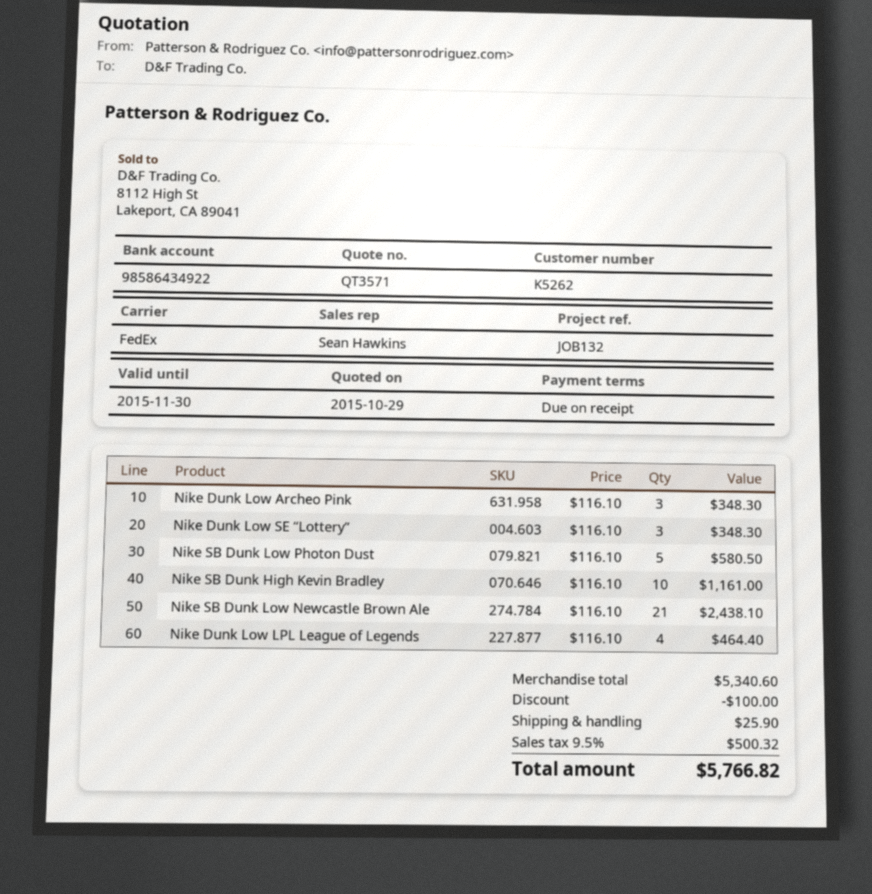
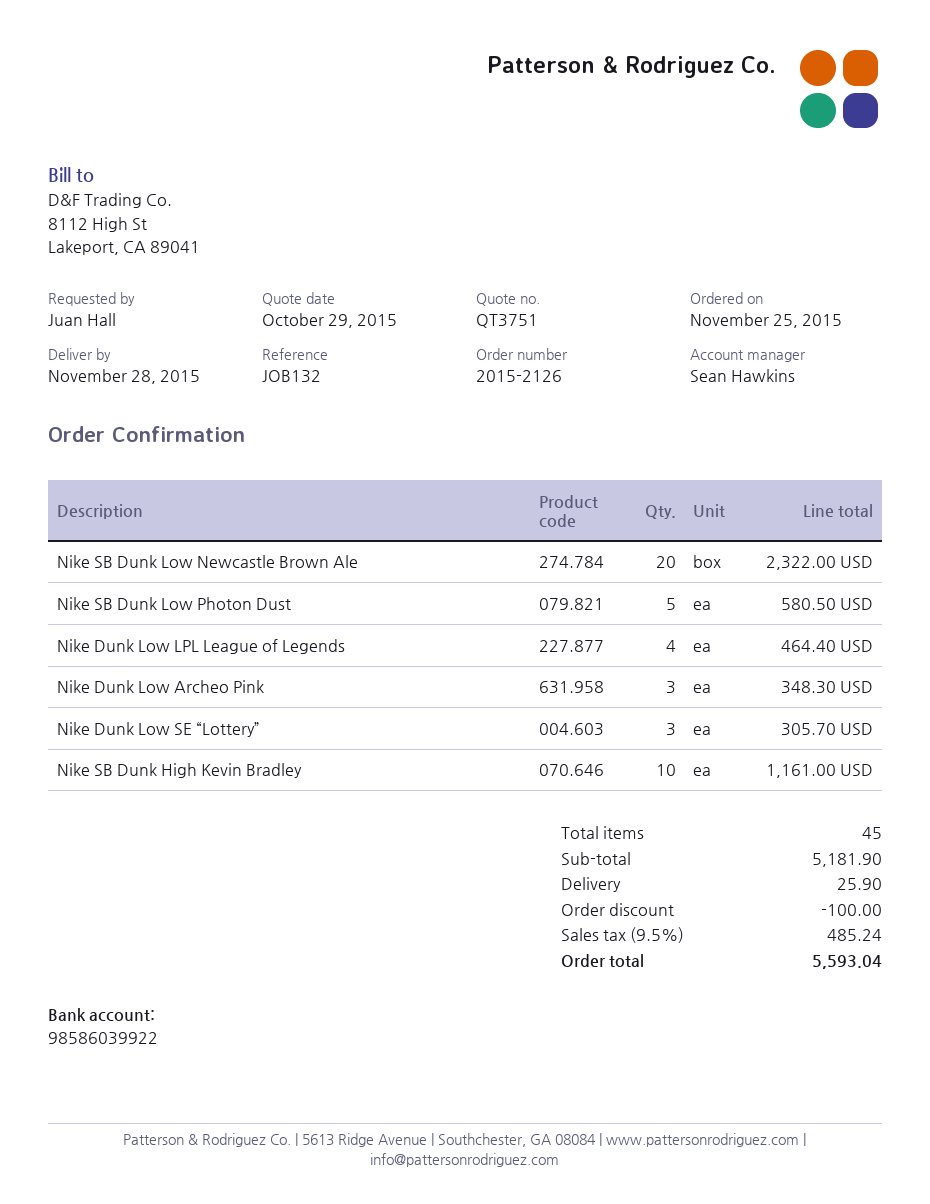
quote number: QT3571 -> QT3751
bank account: 98586434922 -> 98586039922
Nike Dunk Low SE “Lottery”: 3 for 348.30 -> 3 for 305.70
Nike SB Dunk Low Newcastle Brown Ale: 21 for 2438.10 -> 20 for 2322.00
subtotal: 5340.60 -> 5181.90
tax: 9.5% = 500.32 -> 9.5% = 485.24
total: 5766.82 -> 5593.04

